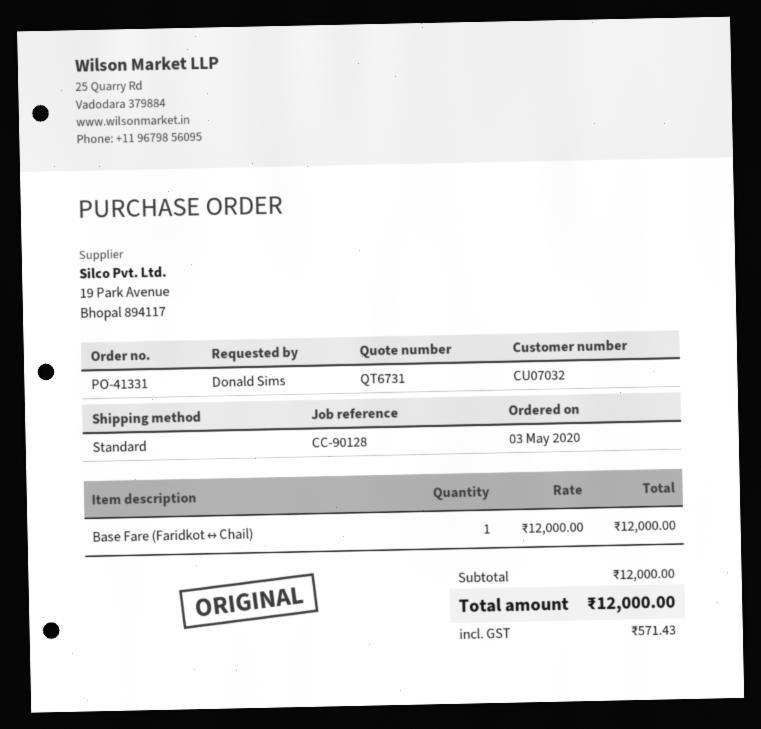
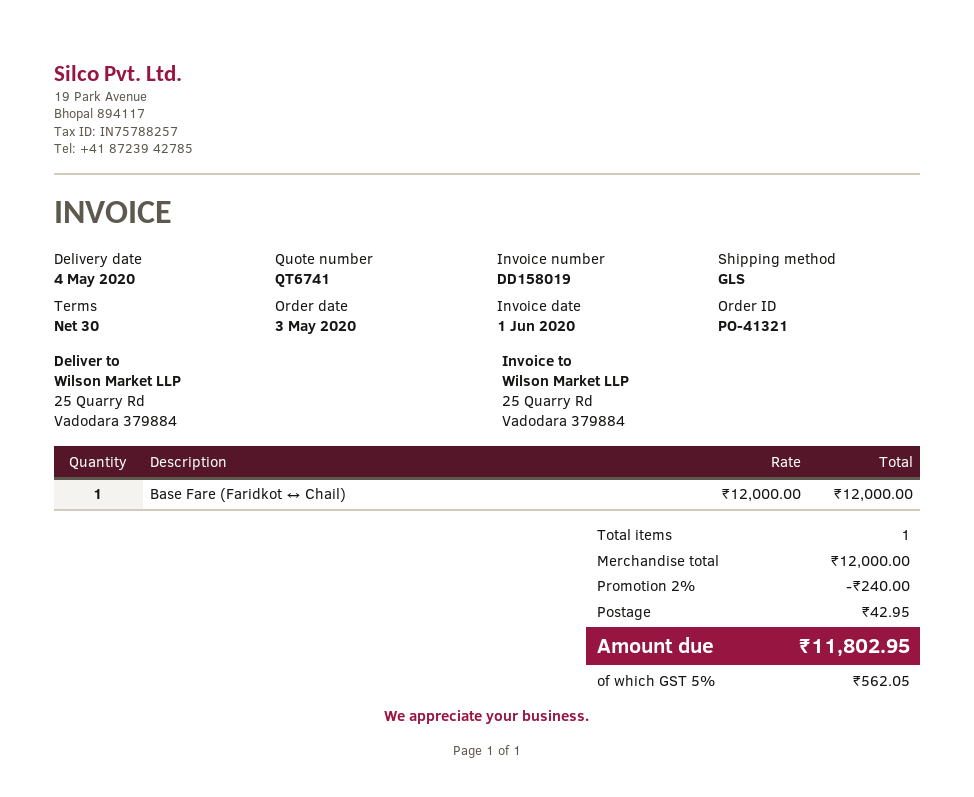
quote number: QT6731 -> QT6741
order number: PO-41331 -> PO-41321
shipping method: standard -> GLS
discount: none -> 2% = 240.00
shipping: none -> 42.95
tax: 571.43 -> 562.05
total: 12000.00 -> 11802.95

